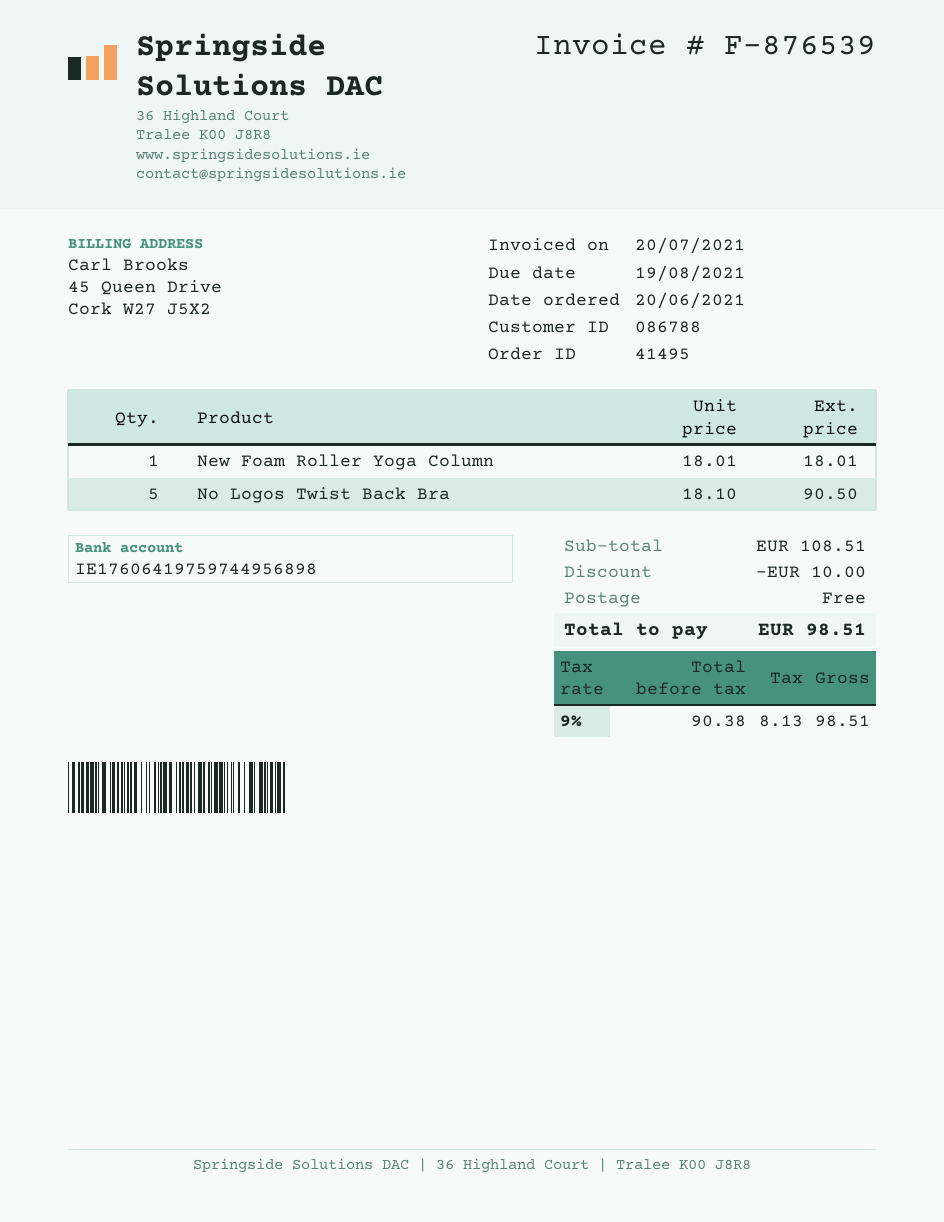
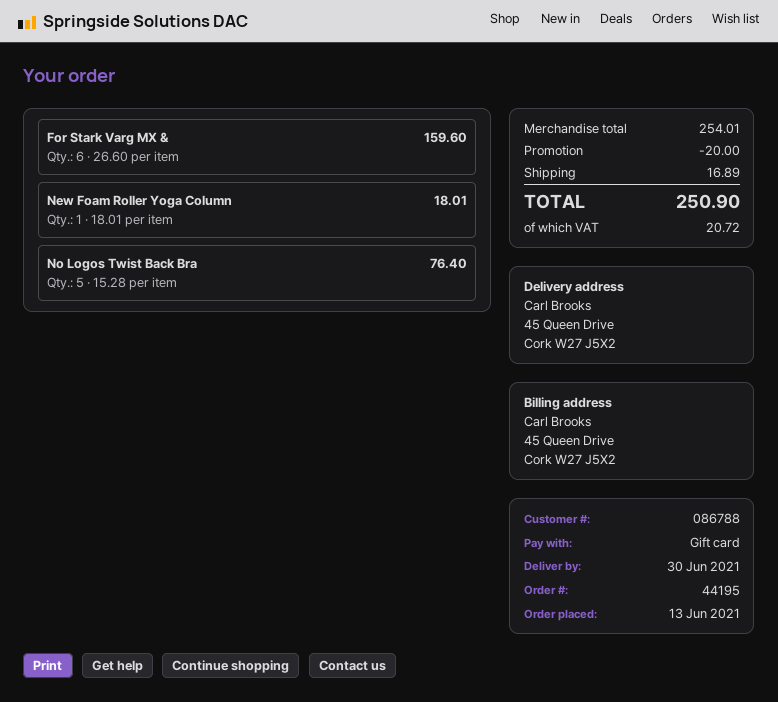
order number: 41495 -> 44195
order date: 2021-06-20 -> 2021-06-13
No Logos Twist Back Bra: 5 x 18.10 = 90.50 -> 5 x 15.28 = 76.40
For Stark Varg MX &: none -> 6 x 26.60 = 159.60
subtotal: 108.51 -> 254.01
discount: 10.00 -> 20.00
shipping: 0.00 -> 16.89
tax: 8.13 -> 20.72
total: 98.51 -> 250.90

